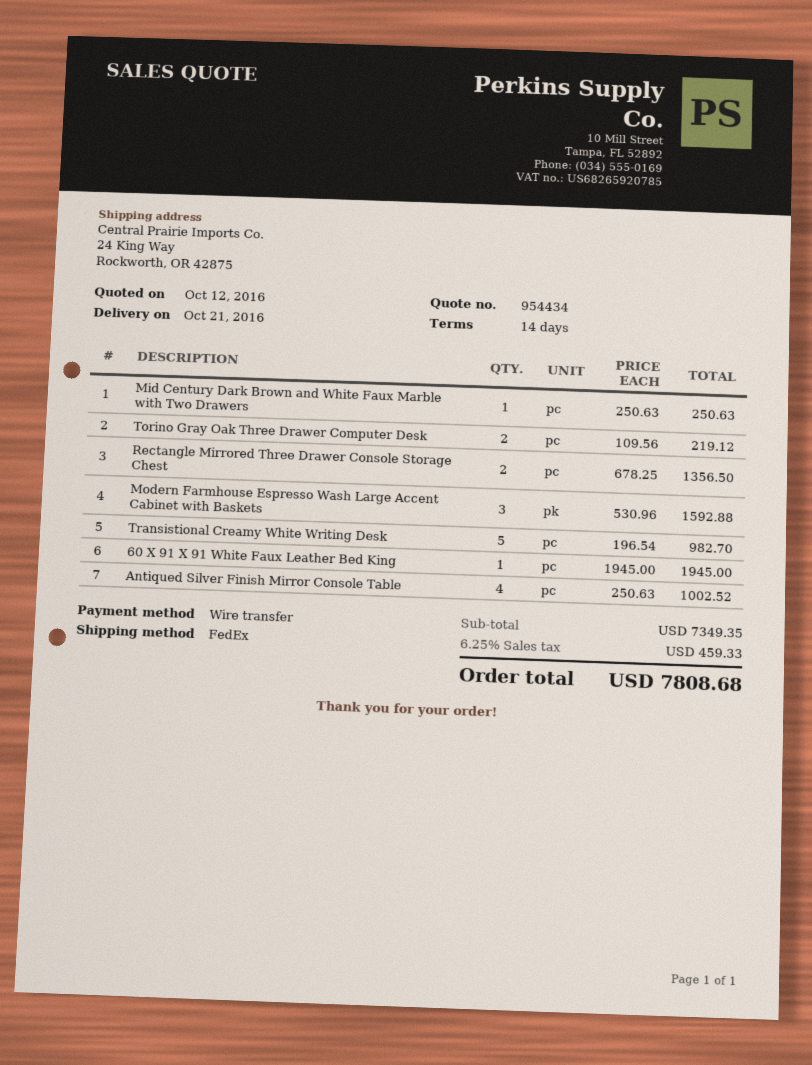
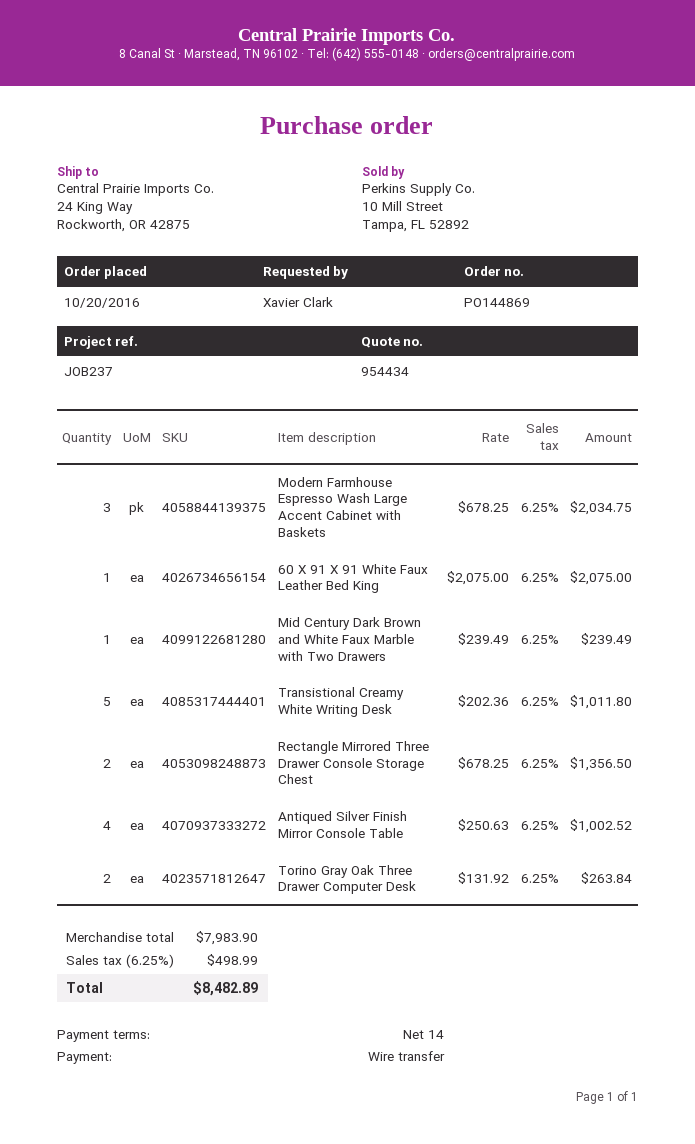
Mid Century Dark Brown and White Faux Marble with Two Drawers: 1 x 250.63 = 250.63 -> 1 x 239.49 = 239.49
Torino Gray Oak Three Drawer Computer Desk: 2 x 109.56 = 219.12 -> 2 x 131.92 = 263.84
Modern Farmhouse Espresso Wash Large Accent Cabinet with Baskets: 3 x 530.96 = 1592.88 -> 3 x 678.25 = 2034.75
Transistional Creamy White Writing Desk: 5 x 196.54 = 982.70 -> 5 x 202.36 = 1011.80
60 X 91 X 91 White Faux Leather Bed King: 1 x 1945.00 = 1945.00 -> 1 x 2075.00 = 2075.00
subtotal: 7349.35 -> 7983.90
tax: 6.25% = 459.33 -> 6.25% = 498.99
total: 7808.68 -> 8482.89

